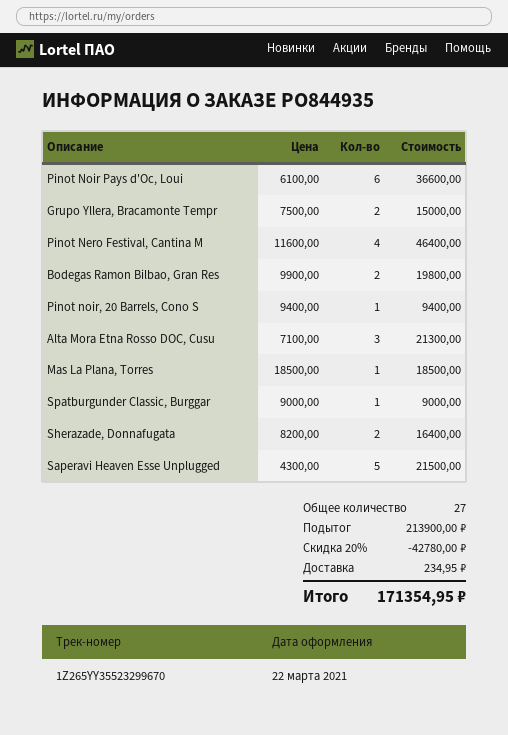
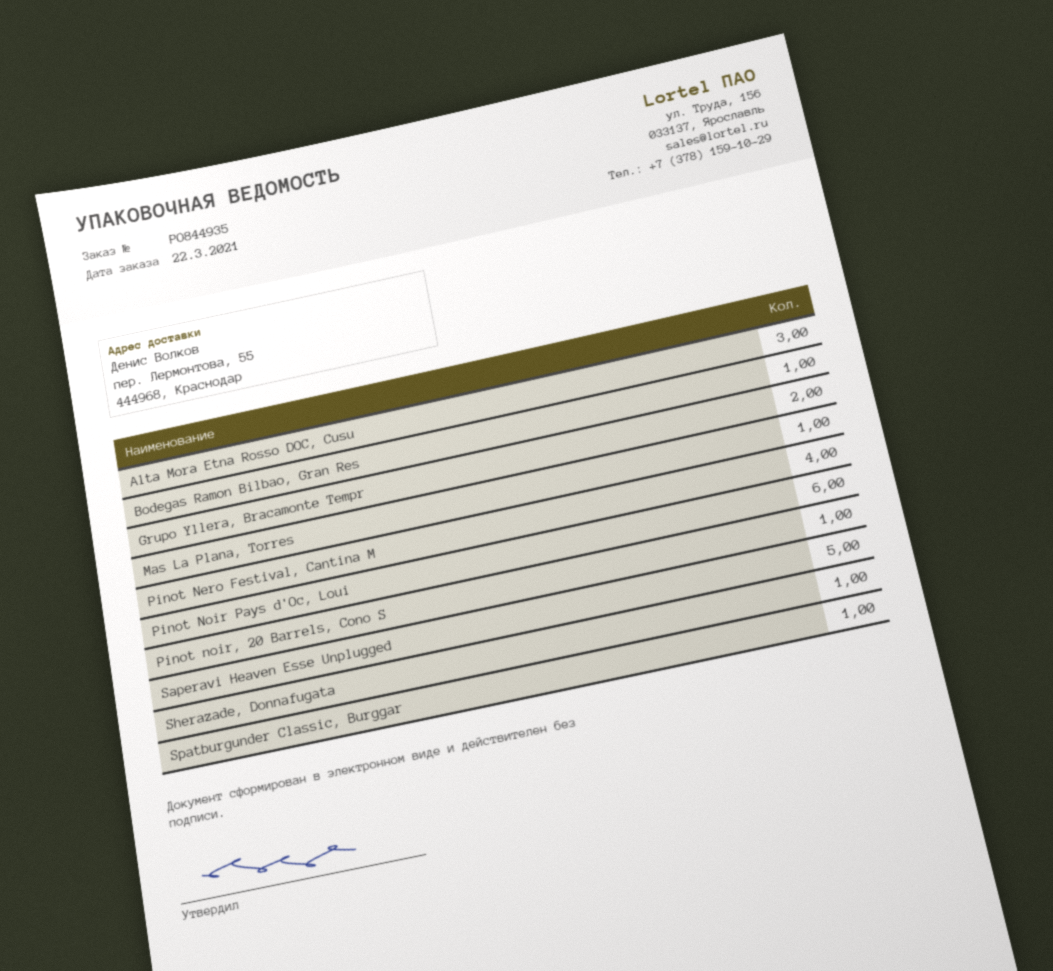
Bodegas Ramon Bilbao, Gran Res: 2 -> 1
Sherazade, Donnafugata: 2 -> 1

